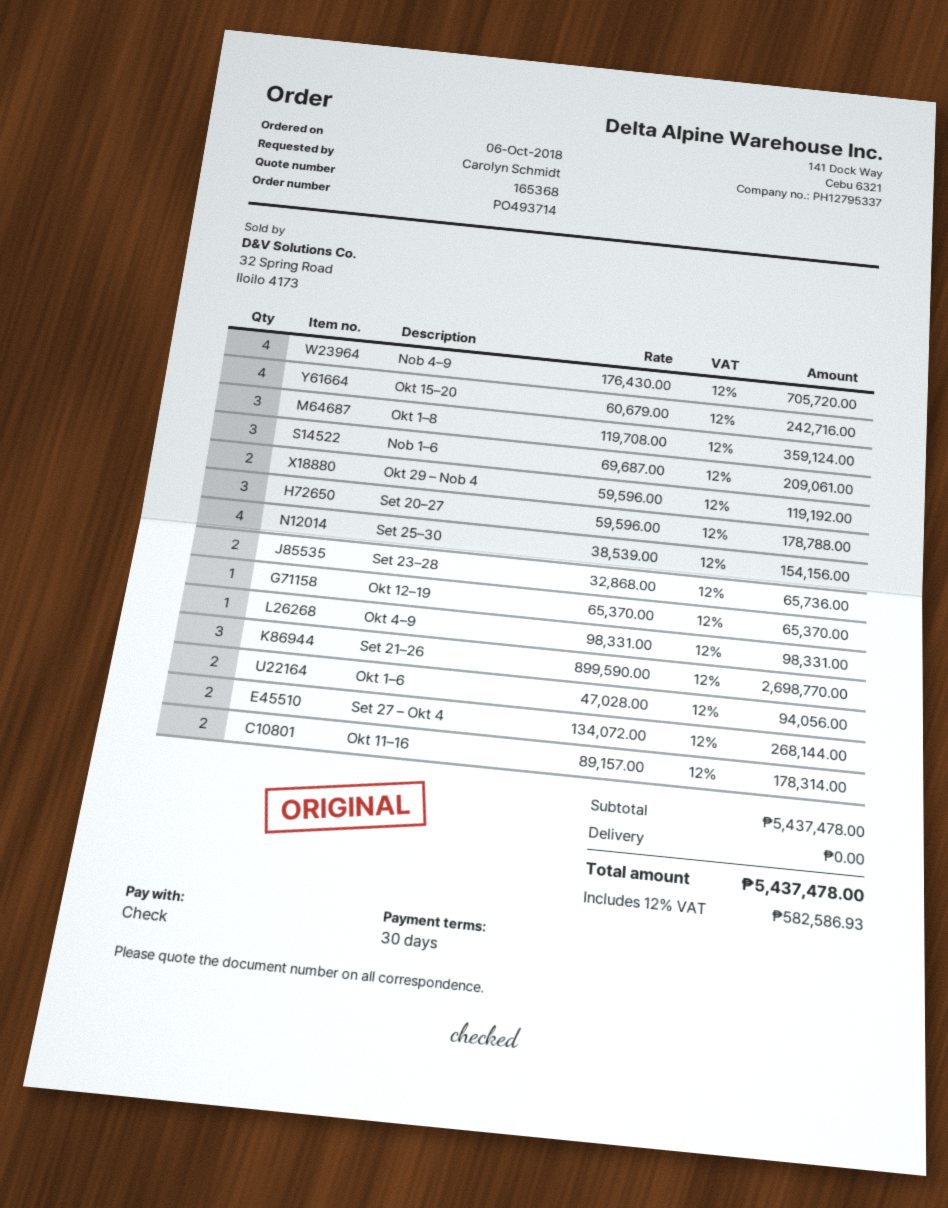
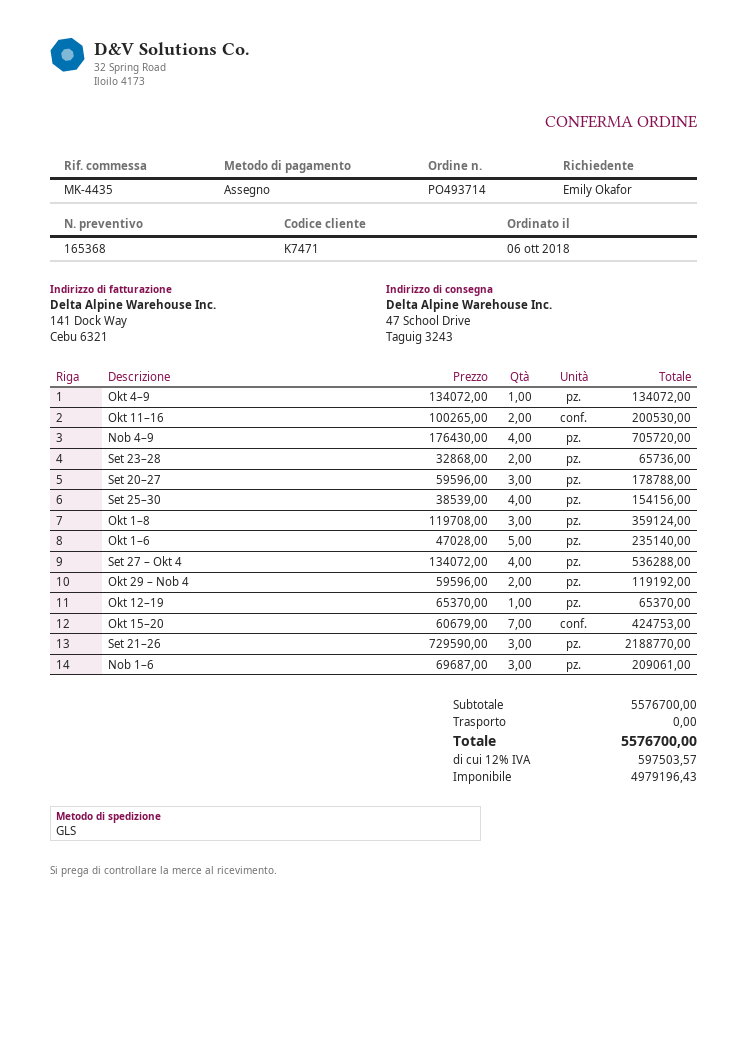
ordered by: Carolyn Schmidt -> Emily Okafor
Okt 15–20: 4 x 60679.00 = 242716.00 -> 7 x 60679.00 = 424753.00
Okt 4–9: 1 x 98331.00 = 98331.00 -> 1 x 134072.00 = 134072.00
Set 21–26: 3 x 899590.00 = 2698770.00 -> 3 x 729590.00 = 2188770.00
Okt 1–6: 2 x 47028.00 = 94056.00 -> 5 x 47028.00 = 235140.00
Set 27 – Okt 4: 2 x 134072.00 = 268144.00 -> 4 x 134072.00 = 536288.00
Okt 11–16: 2 x 89157.00 = 178314.00 -> 2 x 100265.00 = 200530.00
subtotal: 5437478.00 -> 5576700.00
tax: 12% = 582586.93 -> 12% = 597503.57
total: 5437478.00 -> 5576700.00

